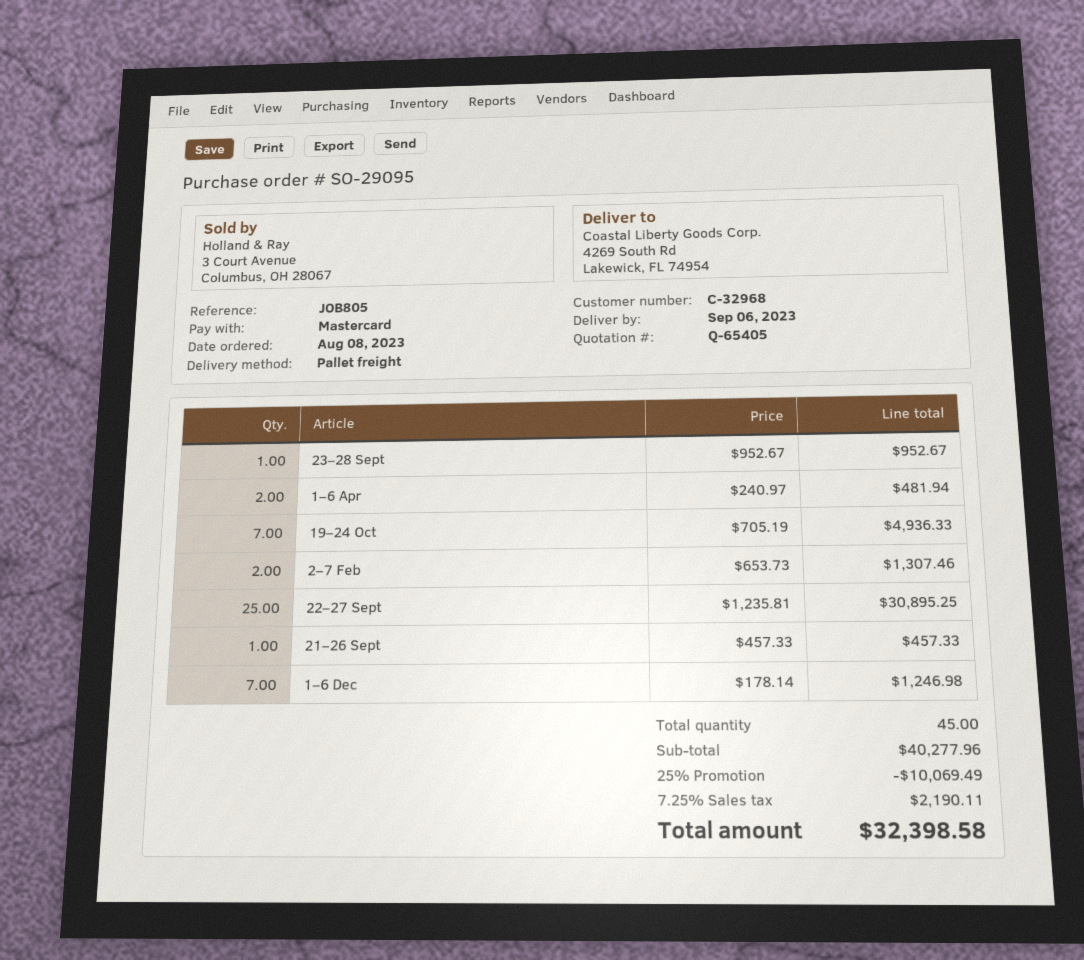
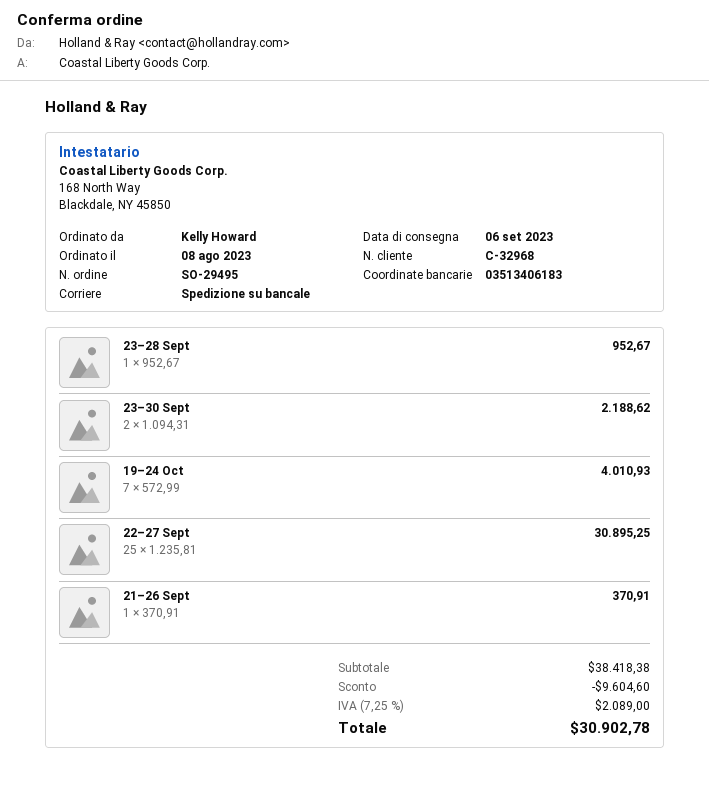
order number: SO-29095 -> SO-29495
1–6 Apr: 2 x 240.97 = 481.94 -> none
19–24 Oct: 7 x 705.19 = 4936.33 -> 7 x 572.99 = 4010.93
2–7 Feb: 2 x 653.73 = 1307.46 -> none
21–26 Sept: 1 x 457.33 = 457.33 -> 1 x 370.91 = 370.91
1–6 Dec: 7 x 178.14 = 1246.98 -> none
23–30 Sept: none -> 2 x 1094.31 = 2188.62
subtotal: 40277.96 -> 38418.38
discount: 10069.49 -> 9604.60
tax: 7.25% = 2190.11 -> 7.25% = 2089.00
total: 32398.58 -> 30902.78

